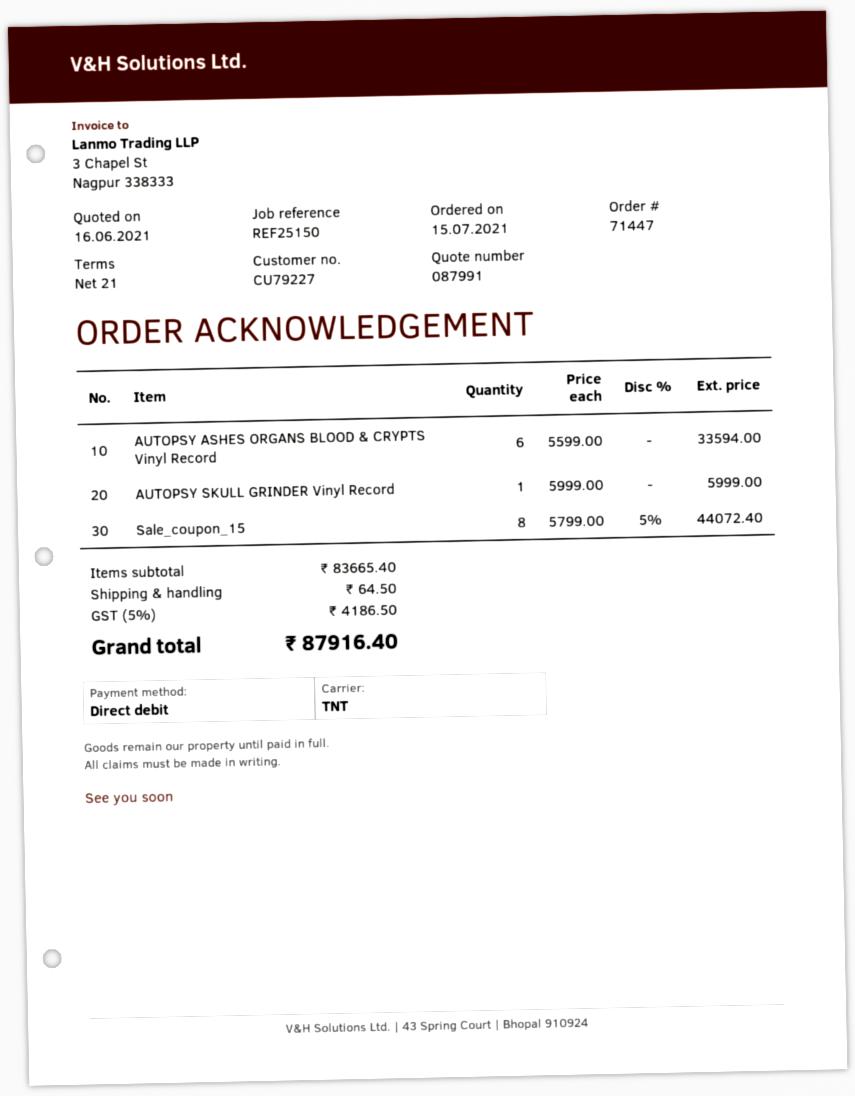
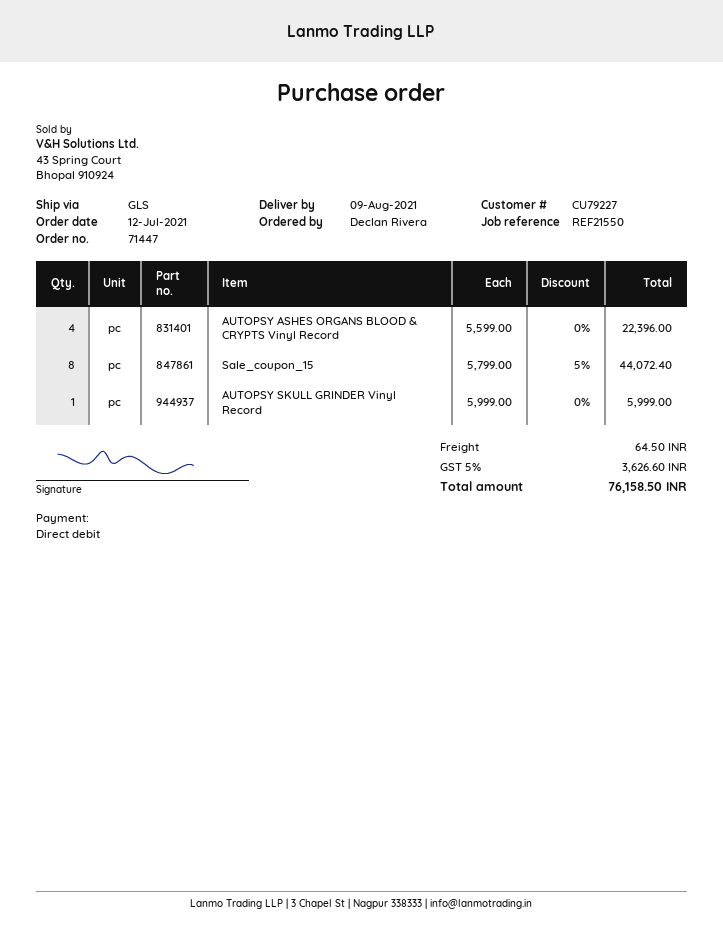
order date: 2021-07-15 -> 2021-07-12
reference: REF25150 -> REF21550
shipping method: TNT -> GLS
AUTOPSY ASHES ORGANS BLOOD & CRYPTS Vinyl Record: 6 x 5599.00 = 33594.00 -> 4 x 5599.00 = 22396.00
tax: 5% = 4186.50 -> 5% = 3626.60
total: 87916.40 -> 76158.50

